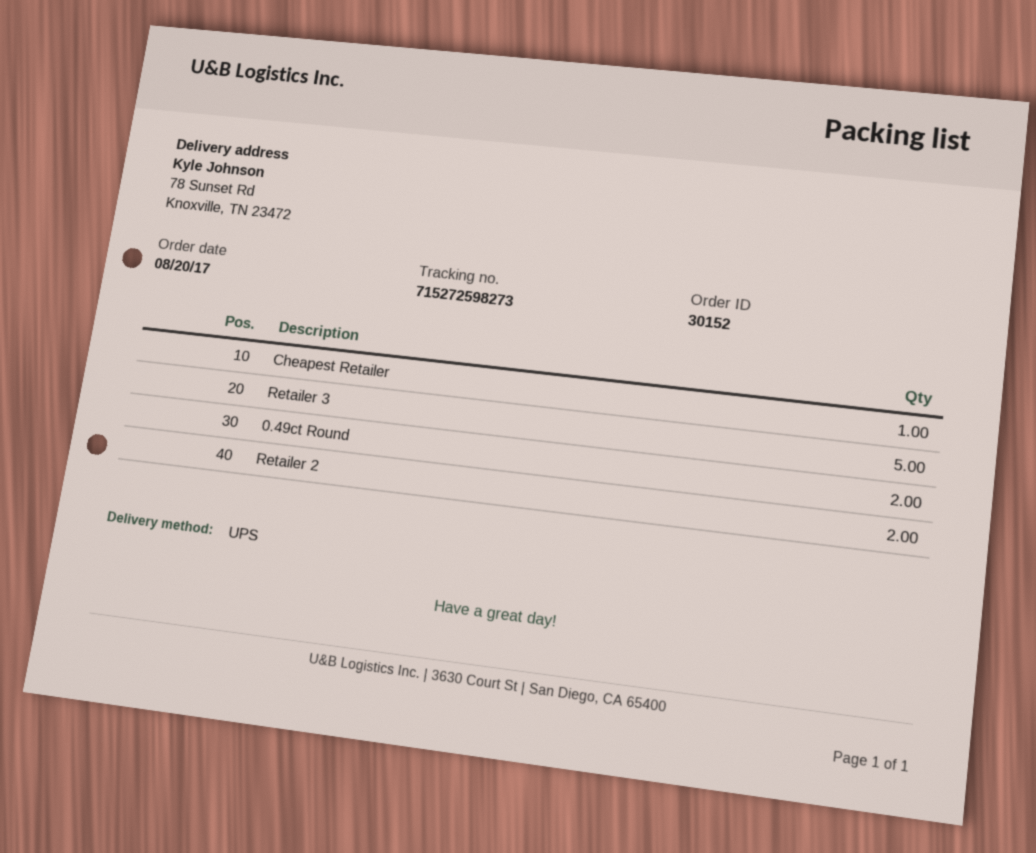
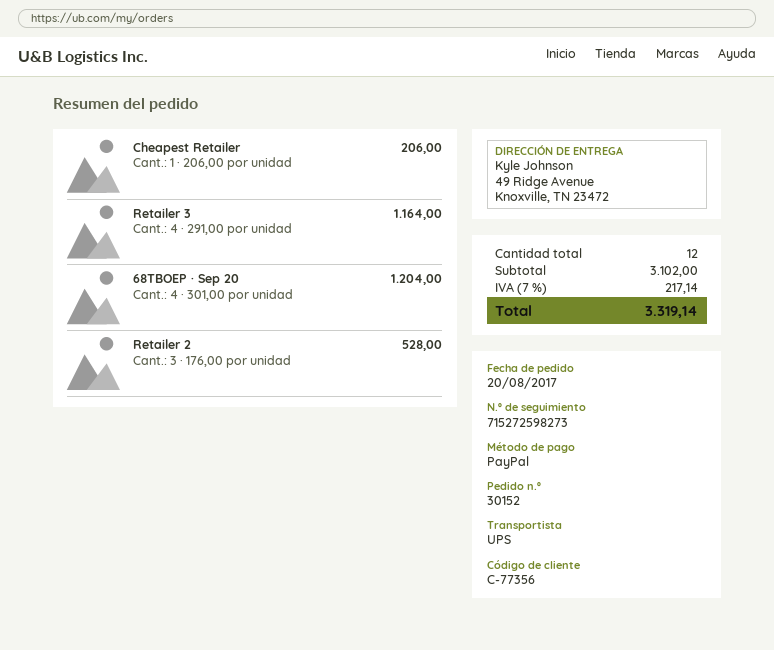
ship to: 78 Sunset Rd, Knoxville, TN 23472 -> 49 Ridge Avenue, Knoxville, TN 23472
Retailer 3: 5 -> 4
0.49ct Round: 2 -> none
Retailer 2: 2 -> 3
68TBOEP · Sep 20: none -> 4

